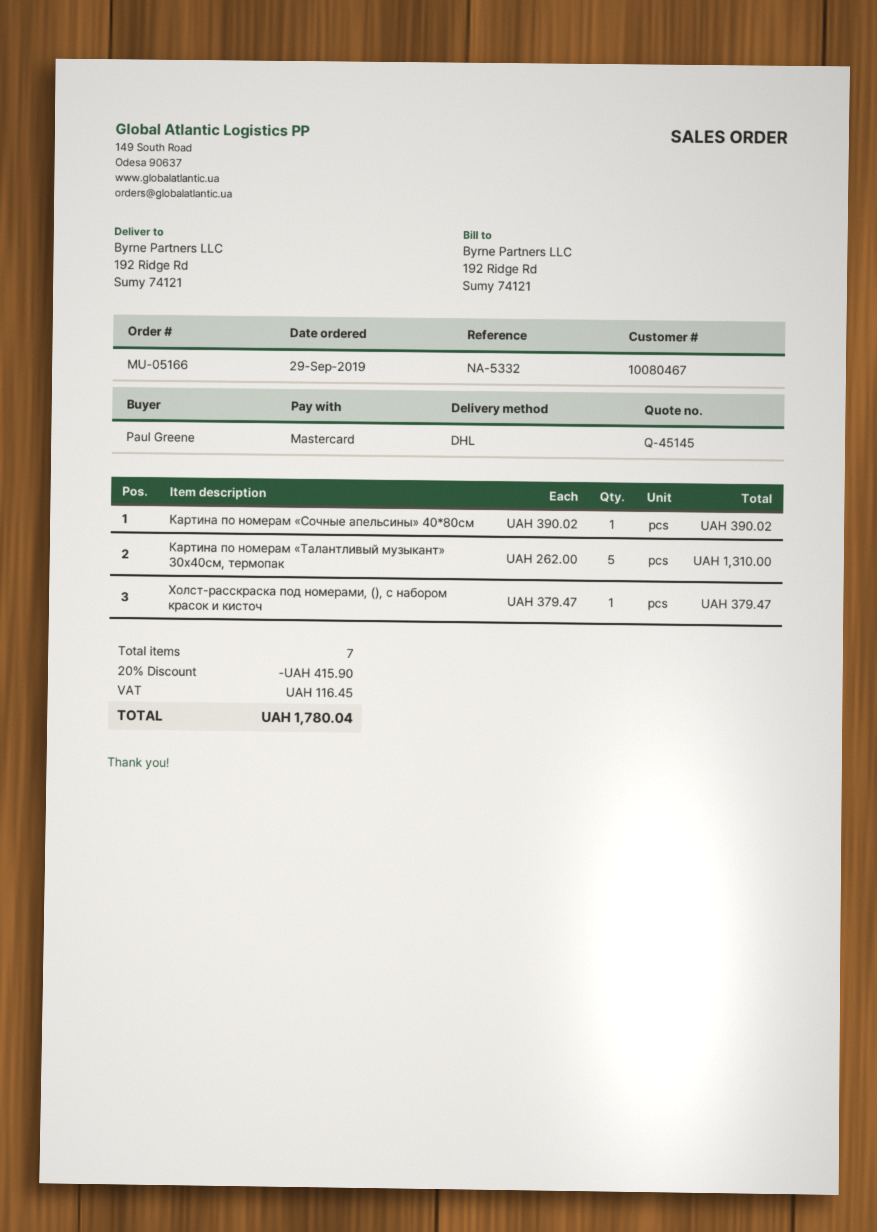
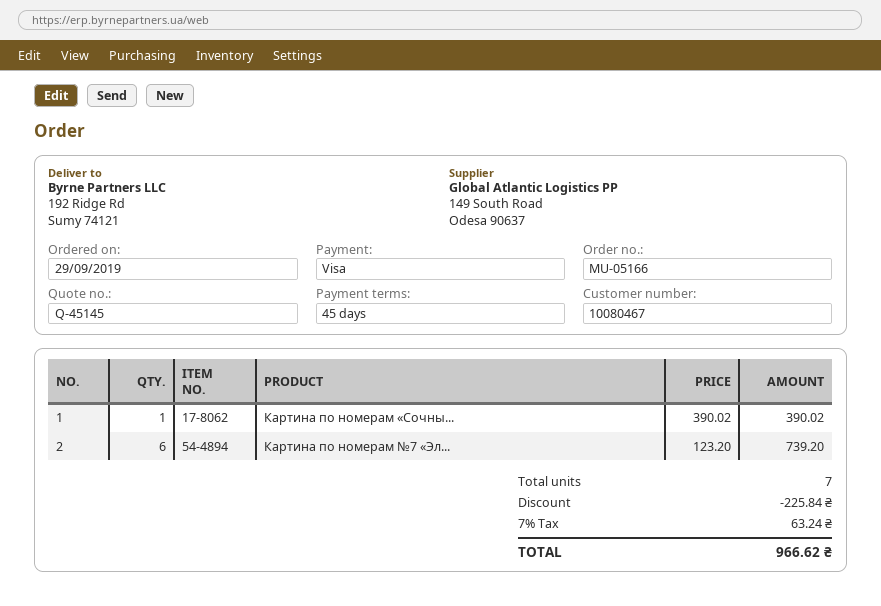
payment method: Mastercard -> Visa
Картина по номерам «Талантливый музыкант» 30x40см, термопак: 5 x 262.00 = 1310.00 -> none
Холст-расскраска под номерами, (), с набором красок и кисточ: 1 x 379.47 = 379.47 -> none
Картина по номерам №7 «Эл...: none -> 6 x 123.20 = 739.20
discount: 415.90 -> 225.84
tax: 116.45 -> 63.24
total: 1780.04 -> 966.62

